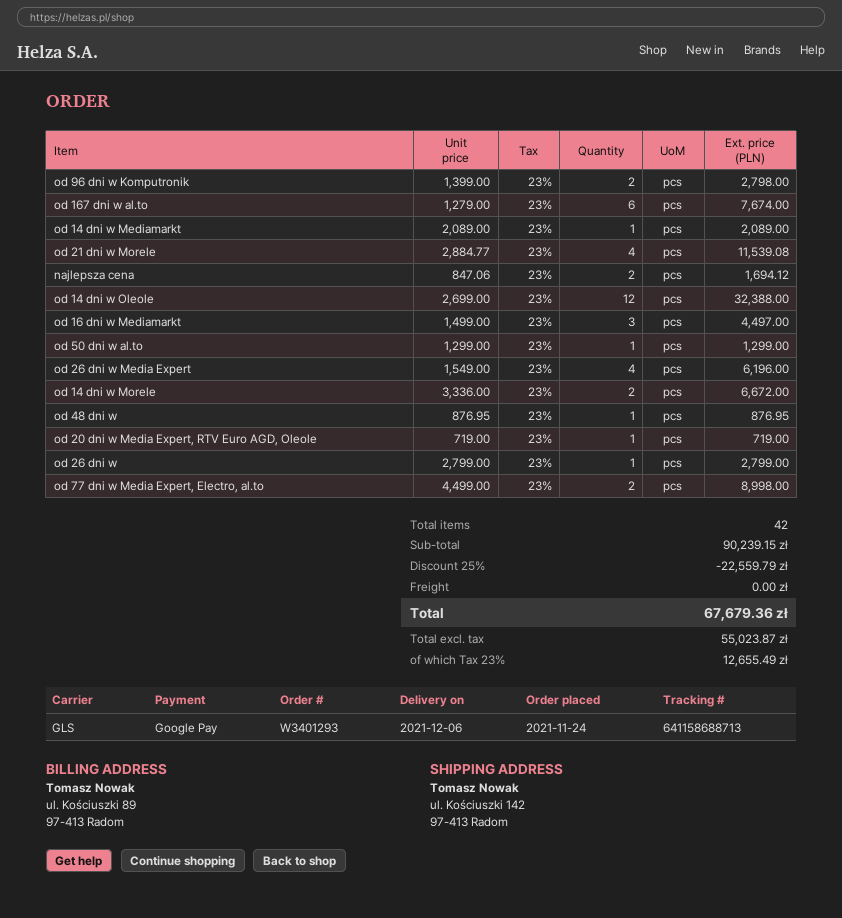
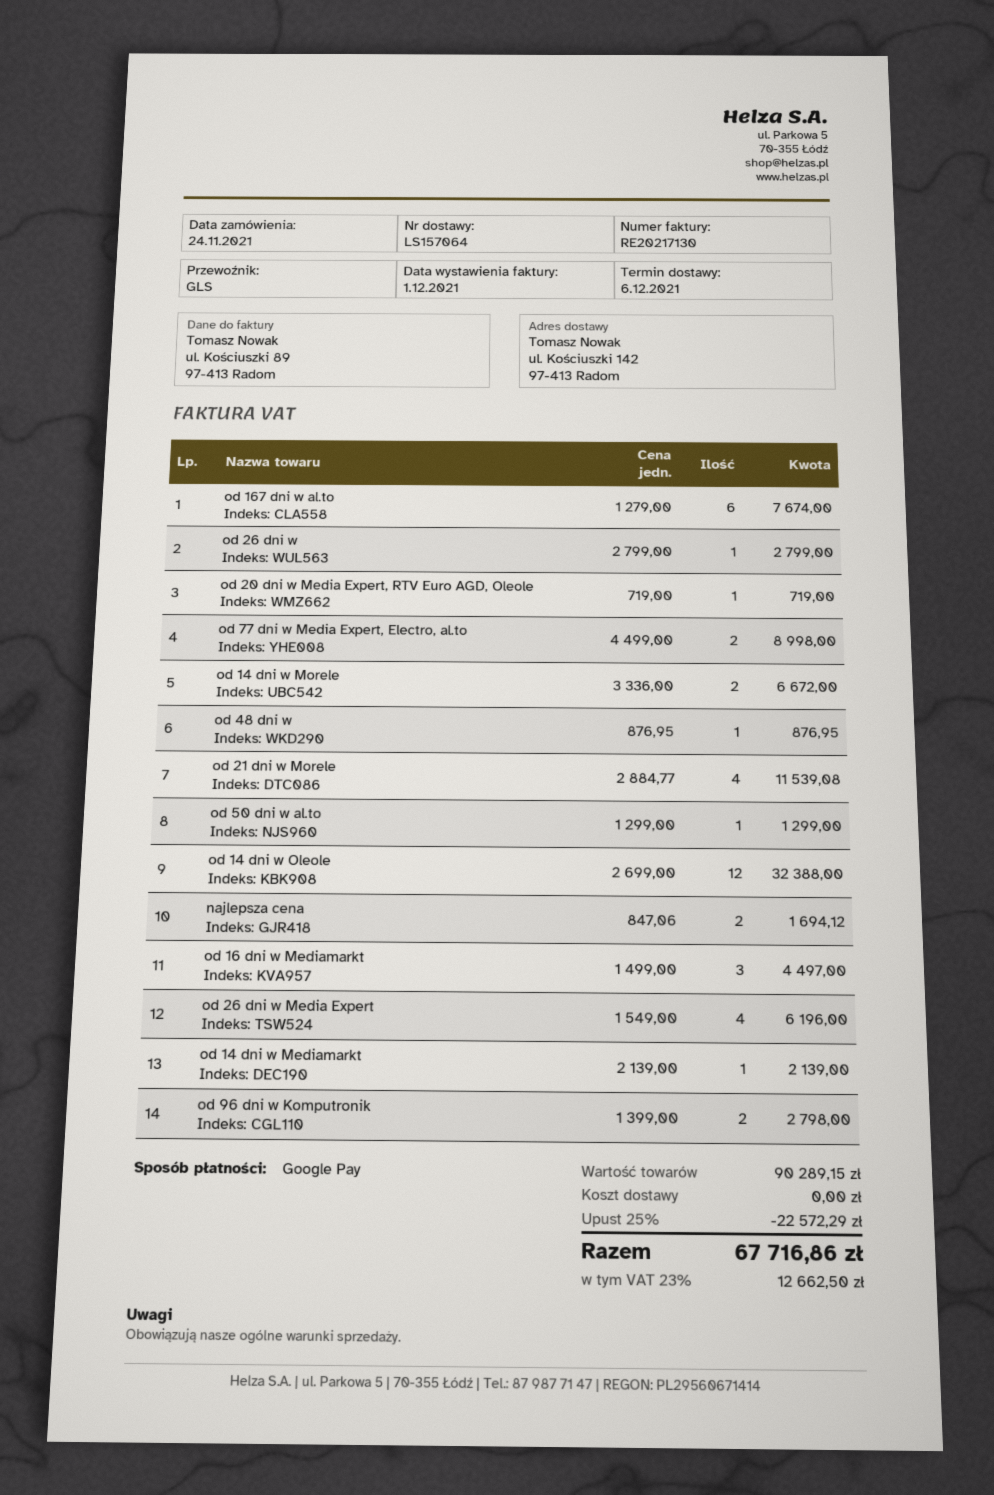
od 14 dni w Mediamarkt: 1 x 2089.00 = 2089.00 -> 1 x 2139.00 = 2139.00
subtotal: 90239.15 -> 90289.15
discount: 25% = 22559.79 -> 25% = 22572.29
tax: 23% = 12655.49 -> 23% = 12662.50
total: 67679.36 -> 67716.86

